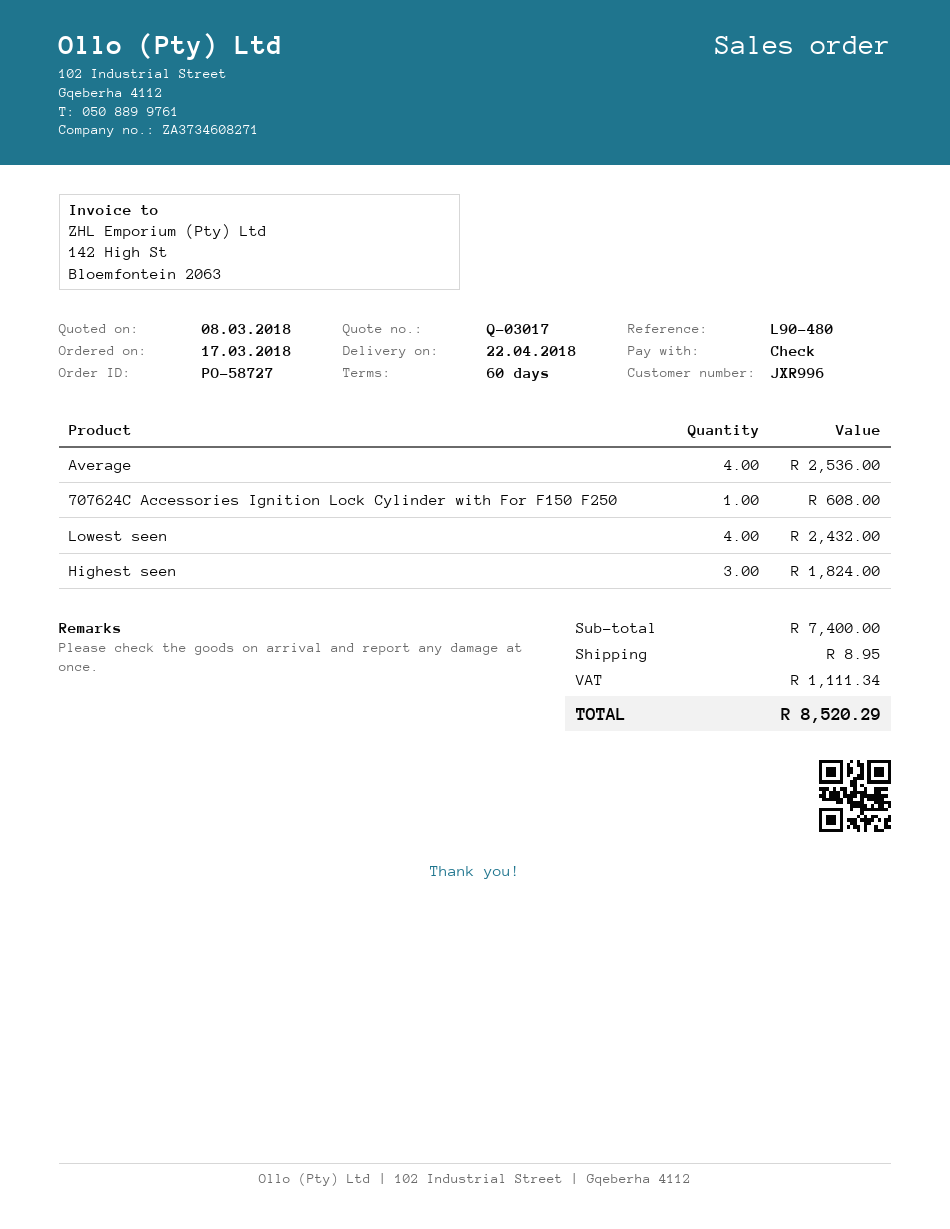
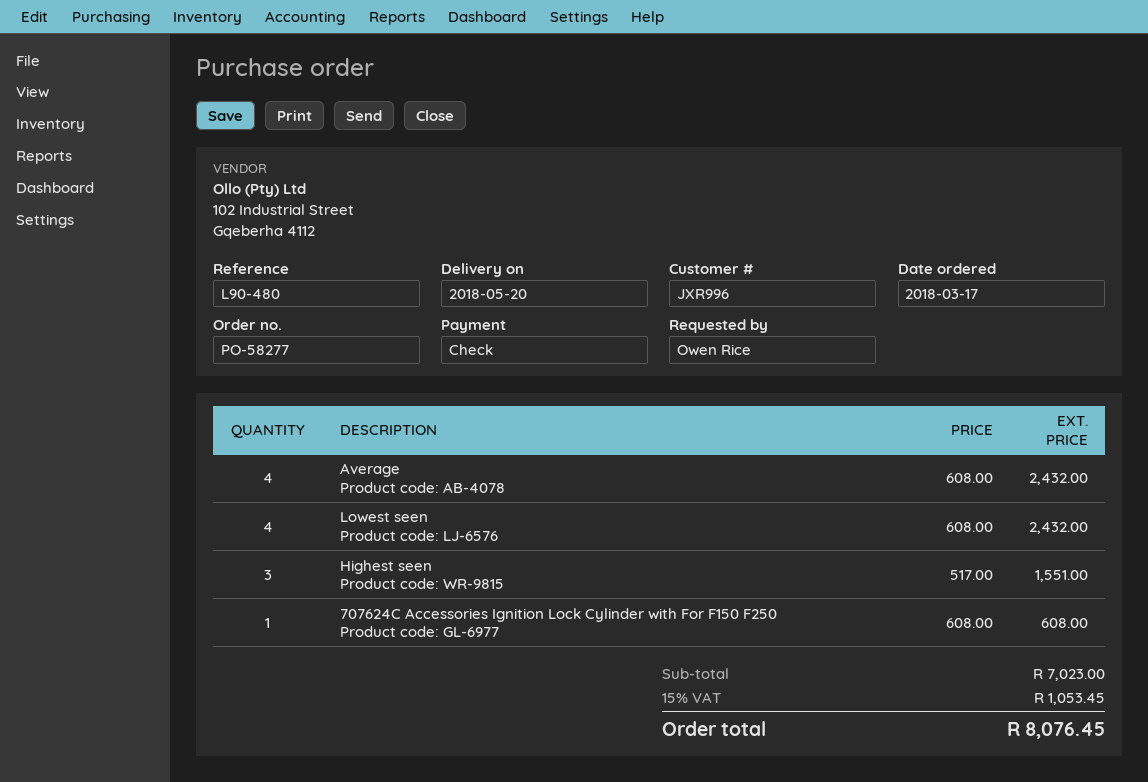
order number: PO-58727 -> PO-58277
delivery date: 2018-04-22 -> 2018-05-20
Average: 4 for 2536.00 -> 4 for 2432.00
Highest seen: 3 for 1824.00 -> 3 for 1551.00
subtotal: 7400.00 -> 7023.00
shipping: 8.95 -> none
tax: 1111.34 -> 1053.45
total: 8520.29 -> 8076.45

